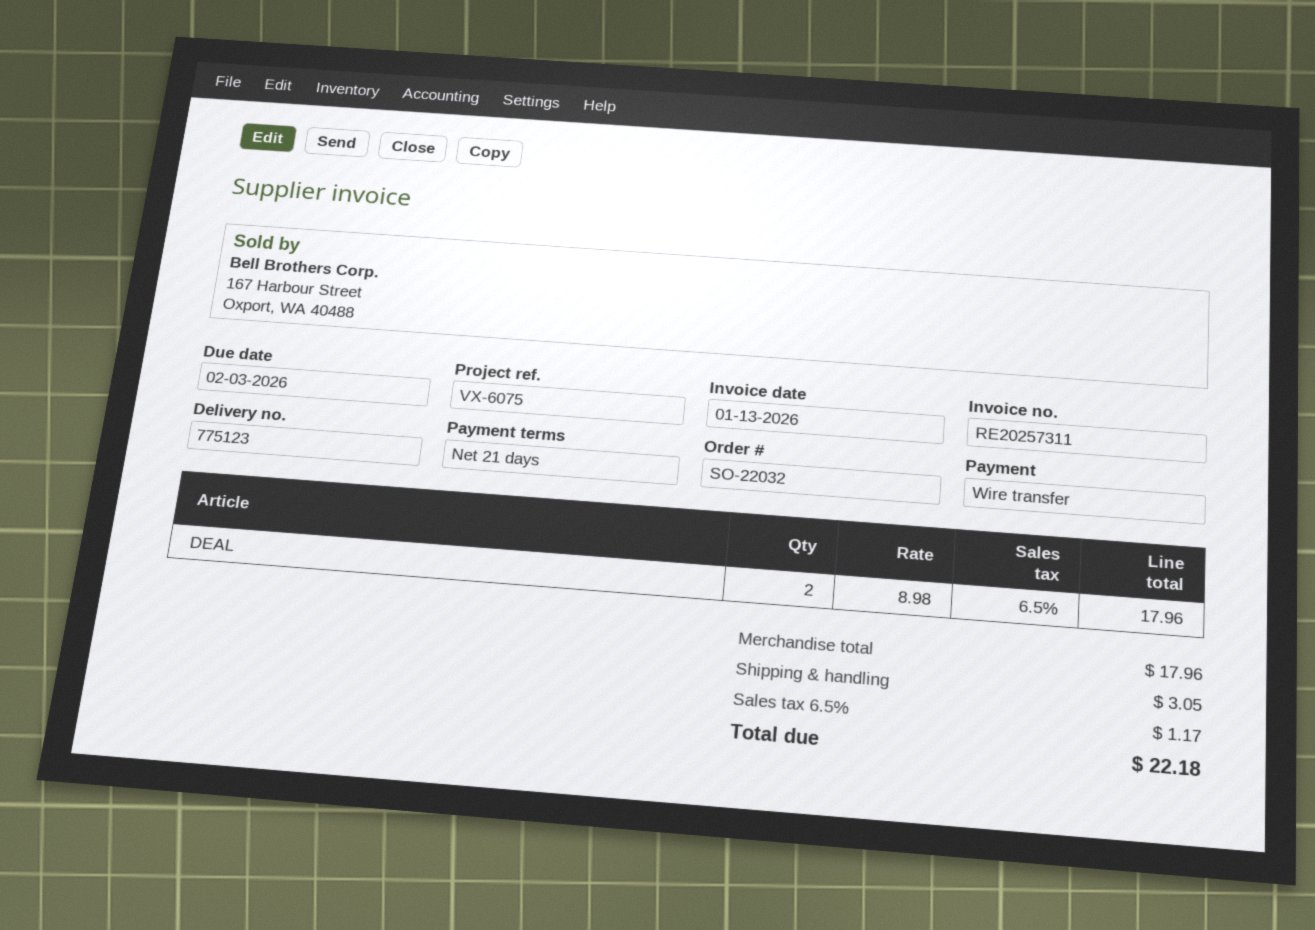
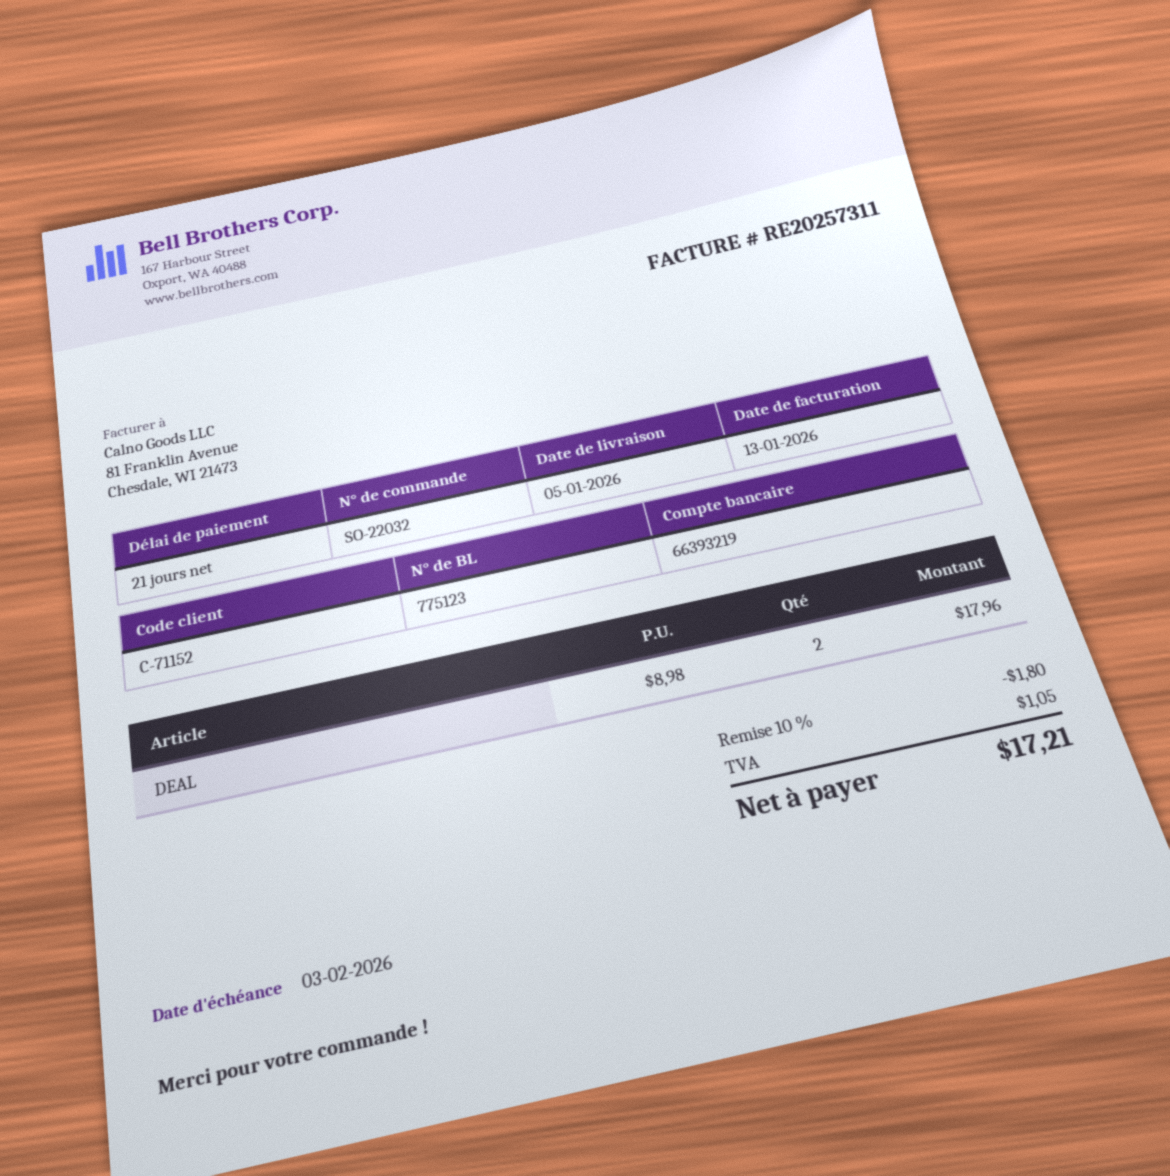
discount: none -> 10% = 1.80
shipping: 3.05 -> none
tax: 1.17 -> 1.05
total: 22.18 -> 17.21

